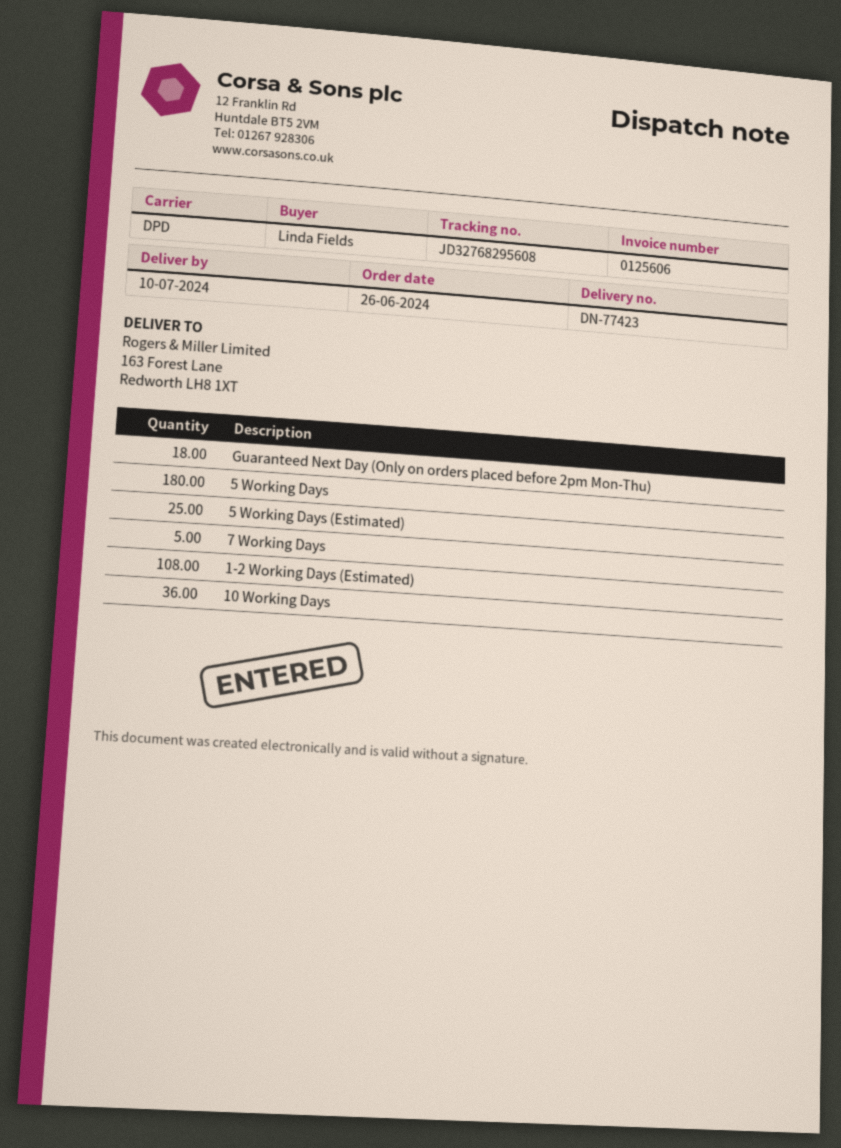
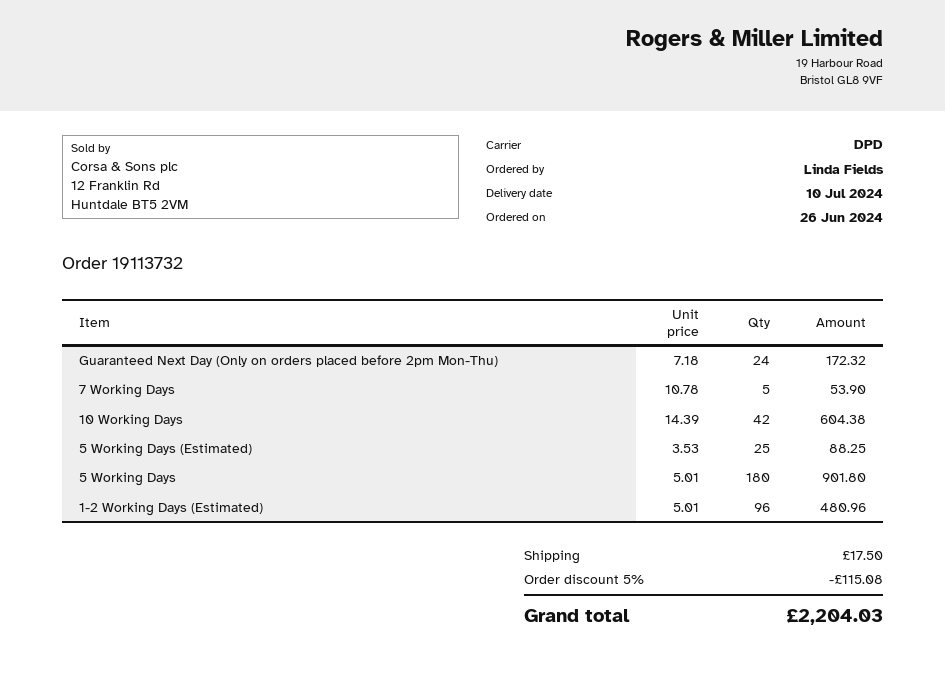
Guaranteed Next Day (Only on orders placed before 2pm Mon-Thu): 18 -> 24
1-2 Working Days (Estimated): 108 -> 96
10 Working Days: 36 -> 42

